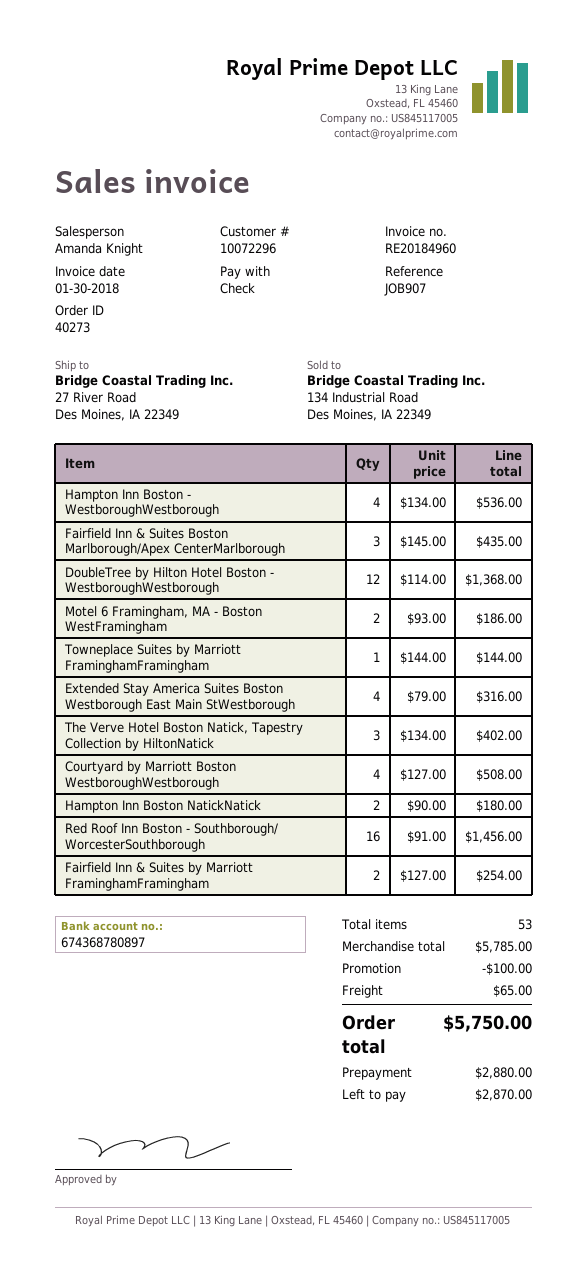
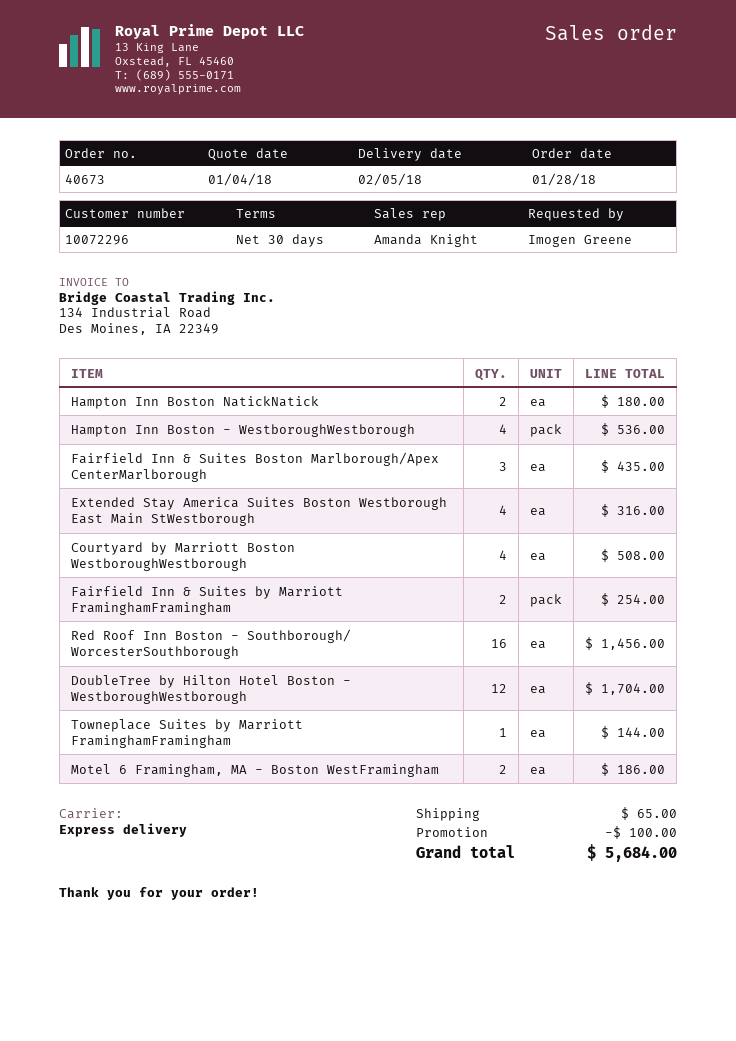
order number: 40273 -> 40673
DoubleTree by Hilton Hotel Boston - WestboroughWestborough: 12 for 1368.00 -> 12 for 1704.00
The Verve Hotel Boston Natick, Tapestry Collection by HiltonNatick: 3 for 402.00 -> none
total: 5750.00 -> 5684.00

